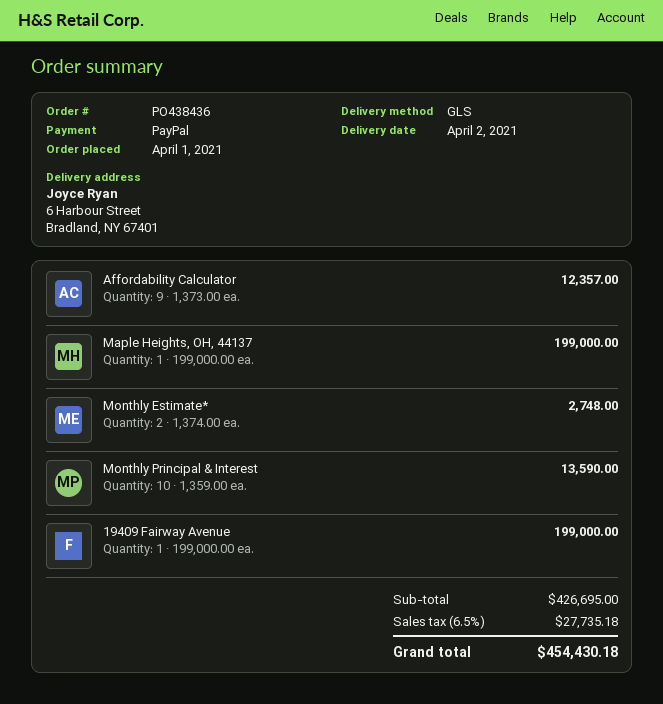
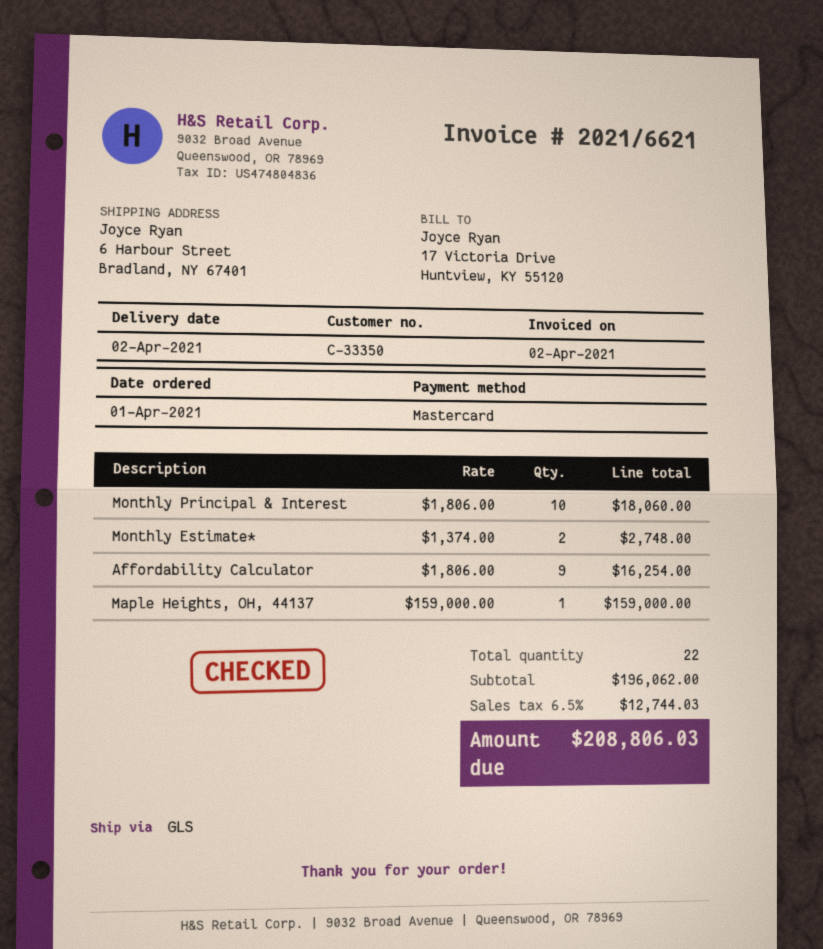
payment method: PayPal -> Mastercard
Affordability Calculator: 9 x 1373.00 = 12357.00 -> 9 x 1806.00 = 16254.00
Maple Heights, OH, 44137: 1 x 199000.00 = 199000.00 -> 1 x 159000.00 = 159000.00
Monthly Principal & Interest: 10 x 1359.00 = 13590.00 -> 10 x 1806.00 = 18060.00
19409 Fairway Avenue: 1 x 199000.00 = 199000.00 -> none
subtotal: 426695.00 -> 196062.00
tax: 6.5% = 27735.18 -> 6.5% = 12744.03
total: 454430.18 -> 208806.03

